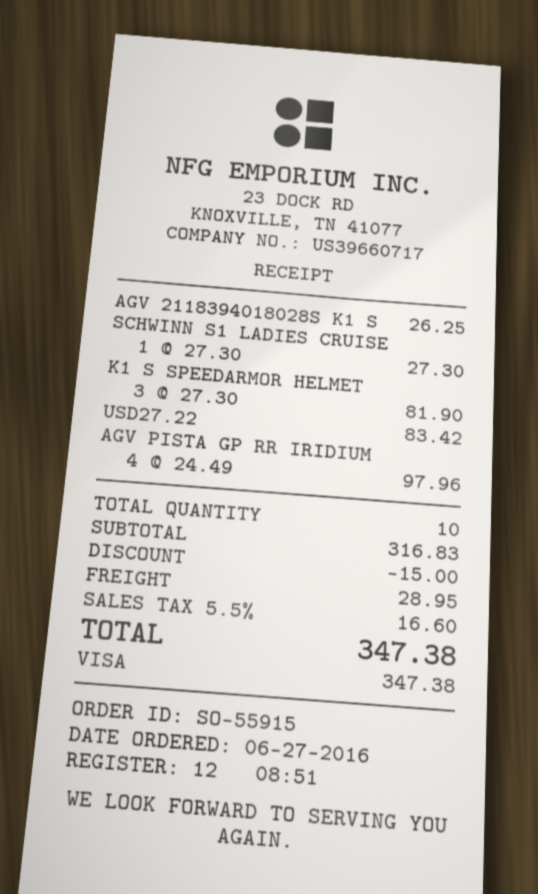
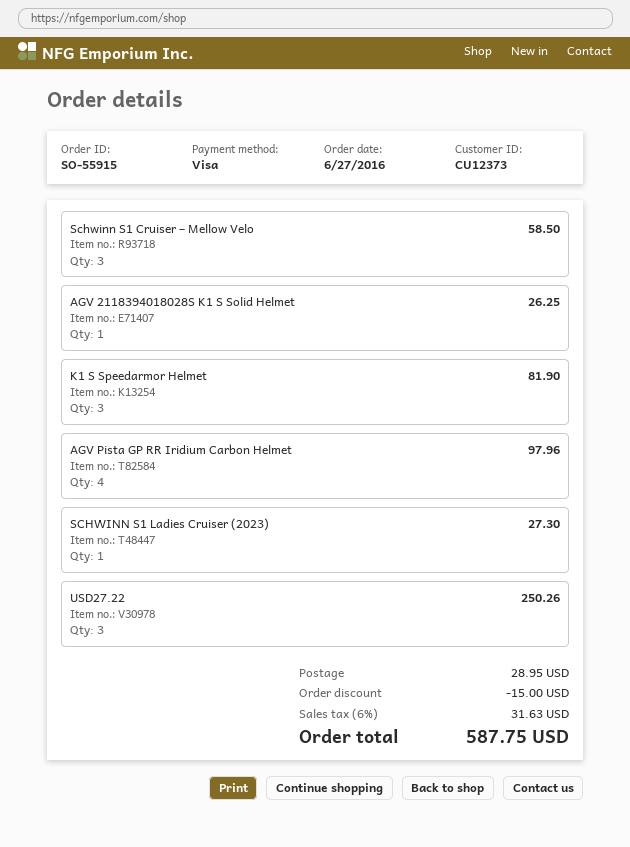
USD27.22: 1 for 83.42 -> 3 for 250.26
Schwinn S1 Cruiser – Mellow Velo: none -> 3 for 58.50
tax: 5.5% = 16.60 -> 6% = 31.63
total: 347.38 -> 587.75

